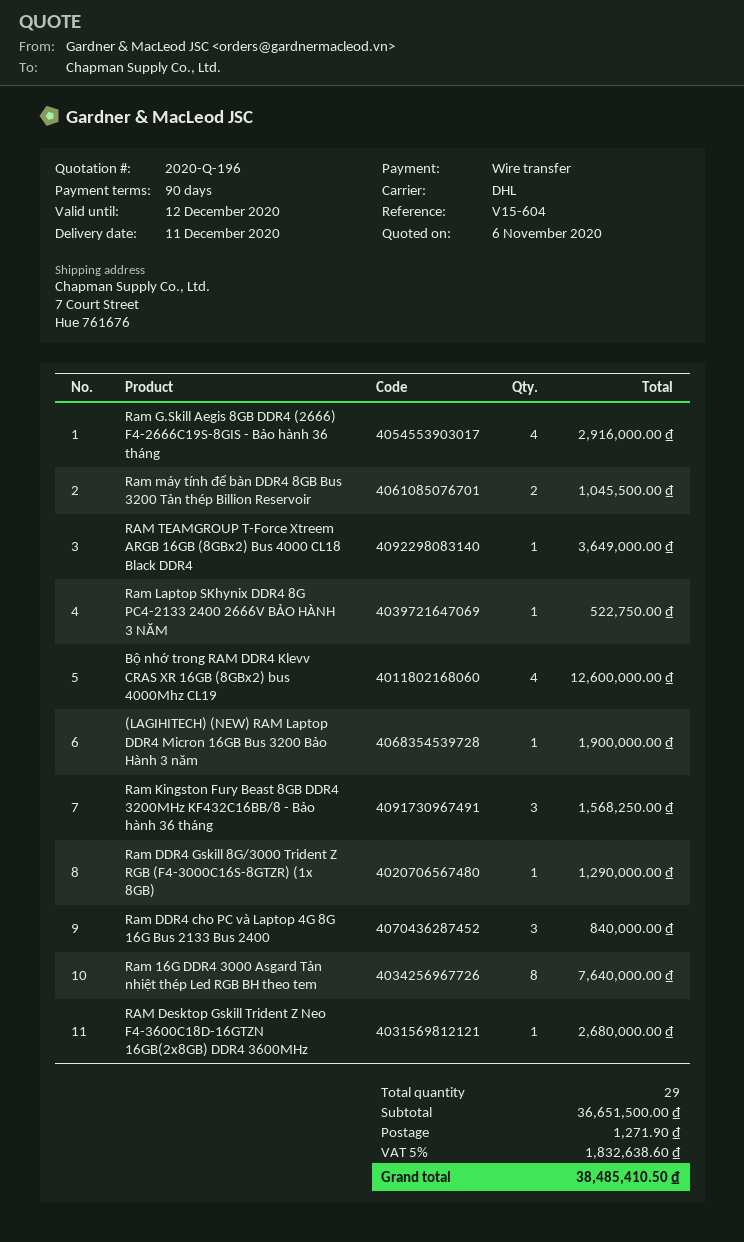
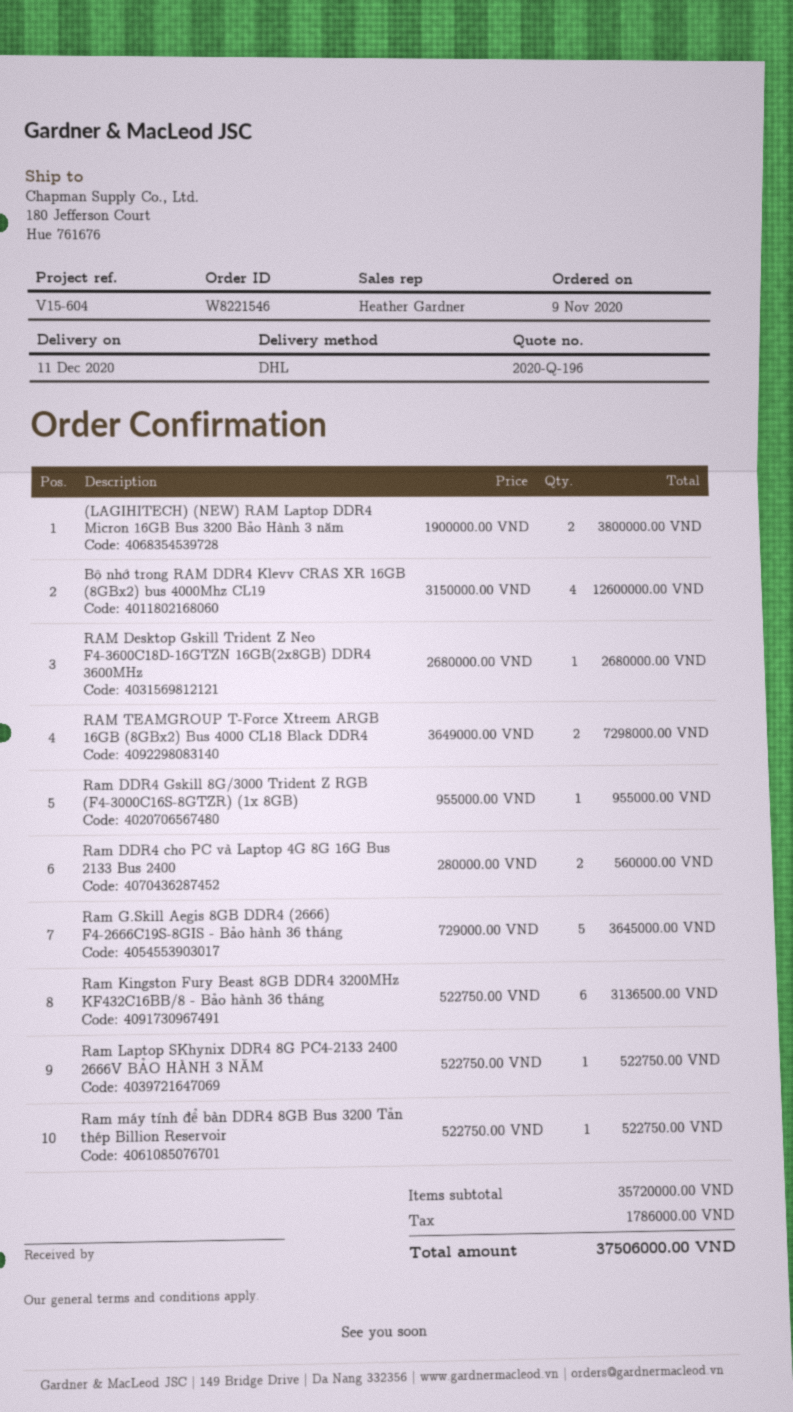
ship to: 7 Court Street, Hue 761676 -> 180 Jefferson Court, Hue 761676
Ram G.Skill Aegis 8GB DDR4 (2666) F4-2666C19S-8GIS - Bảo hành 36 tháng: 4 for 2916000.00 -> 5 for 3645000.00
Ram máy tính để bàn DDR4 8GB Bus 3200 Tản thép Billion Reservoir: 2 for 1045500.00 -> 1 for 522750.00
RAM TEAMGROUP T-Force Xtreem ARGB 16GB (8GBx2) Bus 4000 CL18 Black DDR4: 1 for 3649000.00 -> 2 for 7298000.00
(LAGIHITECH) (NEW) RAM Laptop DDR4 Micron 16GB Bus 3200 Bảo Hành 3 năm: 1 for 1900000.00 -> 2 for 3800000.00
Ram Kingston Fury Beast 8GB DDR4 3200MHz KF432C16BB/8 - Bảo hành 36 tháng: 3 for 1568250.00 -> 6 for 3136500.00
Ram DDR4 Gskill 8G/3000 Trident Z RGB (F4-3000C16S-8GTZR) (1x 8GB): 1 for 1290000.00 -> 1 for 955000.00
Ram DDR4 cho PC và Laptop 4G 8G 16G Bus 2133 Bus 2400: 3 for 840000.00 -> 2 for 560000.00
Ram 16G DDR4 3000 Asgard Tản nhiệt thép Led RGB BH theo tem: 8 for 7640000.00 -> none
subtotal: 36651500.00 -> 35720000.00
shipping: 1271.90 -> none
tax: 1832638.60 -> 1786000.00
total: 38485410.50 -> 37506000.00

